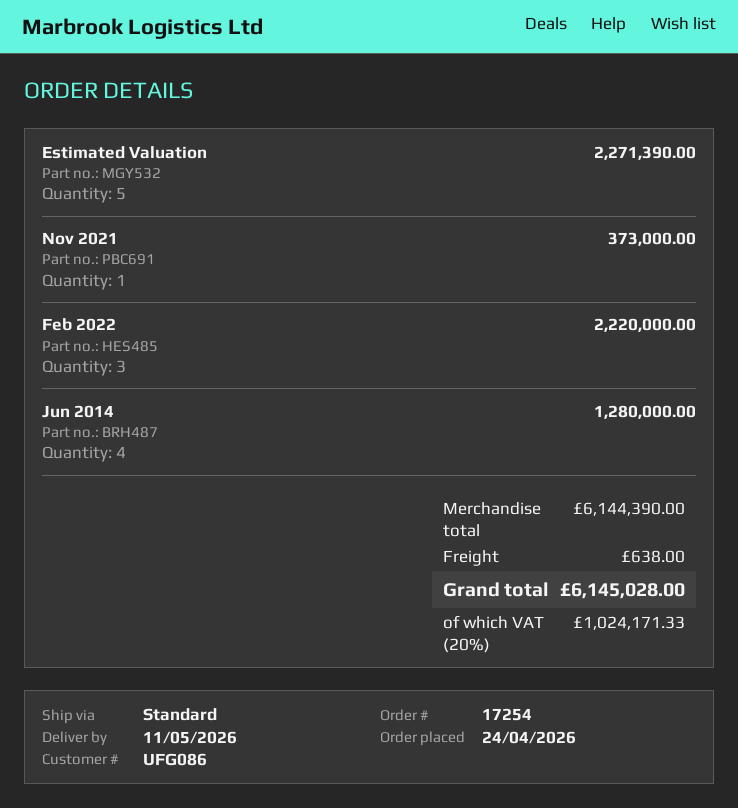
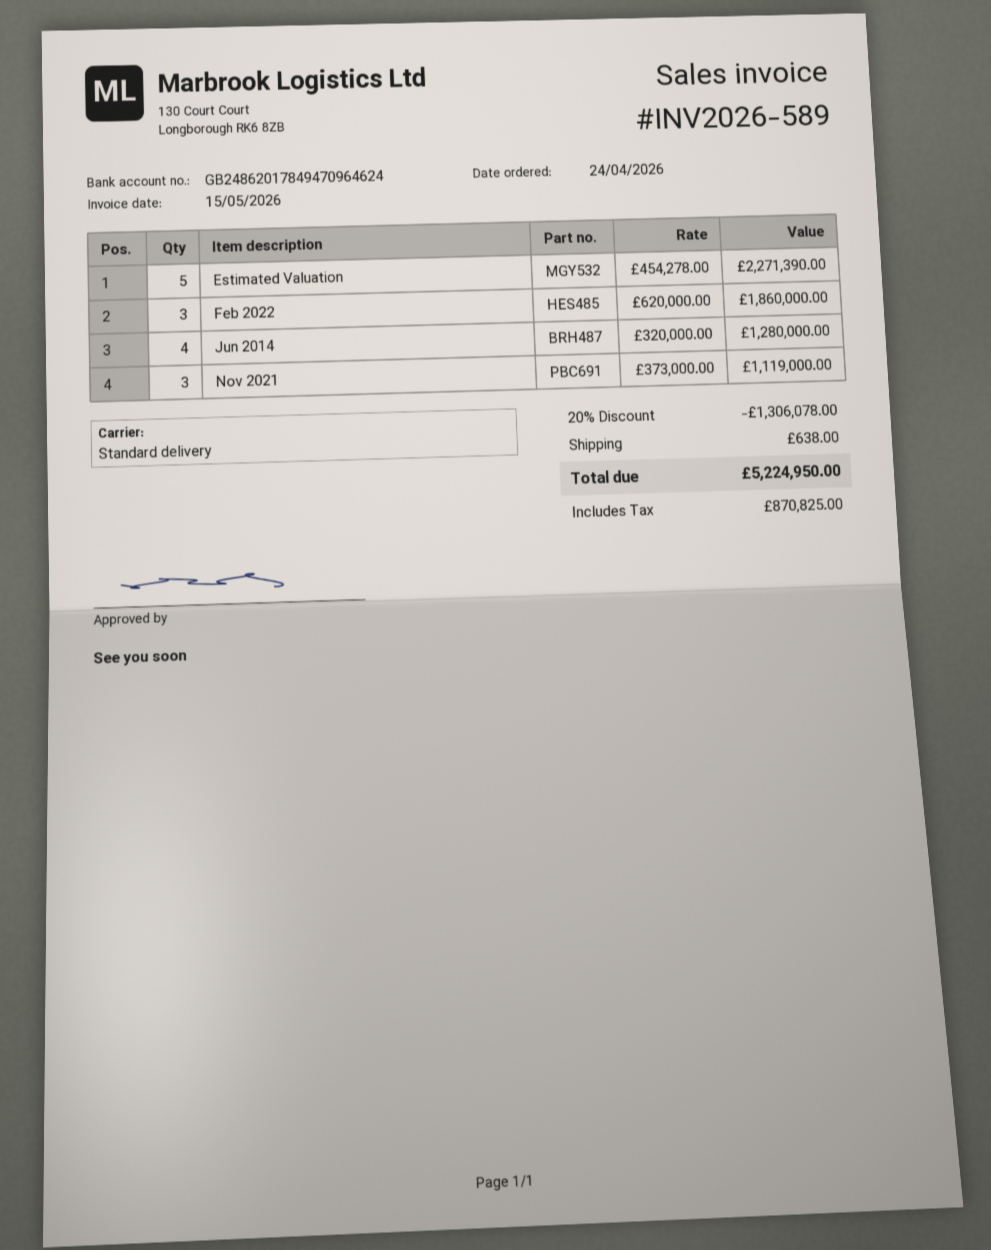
Nov 2021: 1 for 373000.00 -> 3 for 1119000.00
Feb 2022: 3 for 2220000.00 -> 3 for 1860000.00
discount: none -> 20% = 1306078.00
tax: 1024171.33 -> 870825.00
total: 6145028.00 -> 5224950.00

